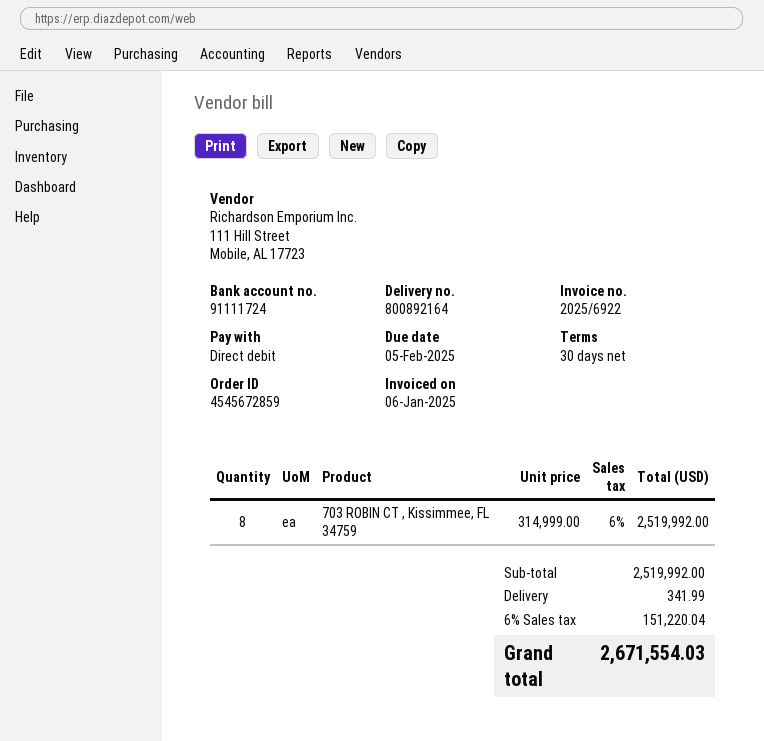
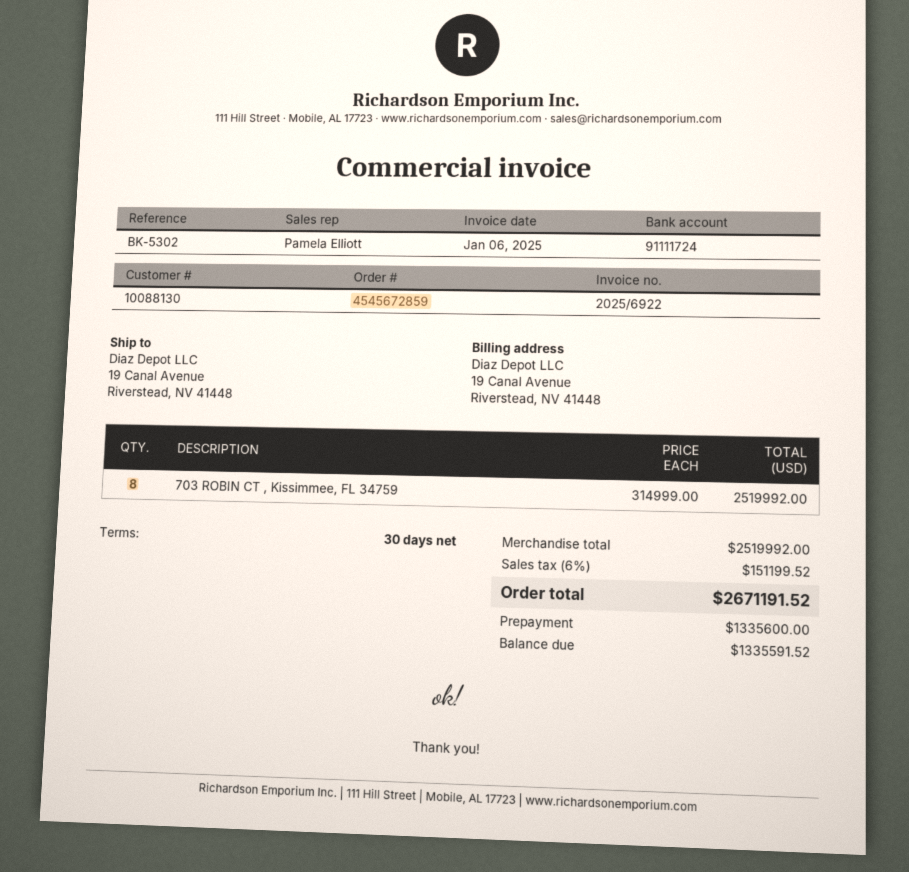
shipping: 341.99 -> none
tax: 6% = 151220.04 -> 6% = 151199.52
total: 2671554.03 -> 2671191.52

